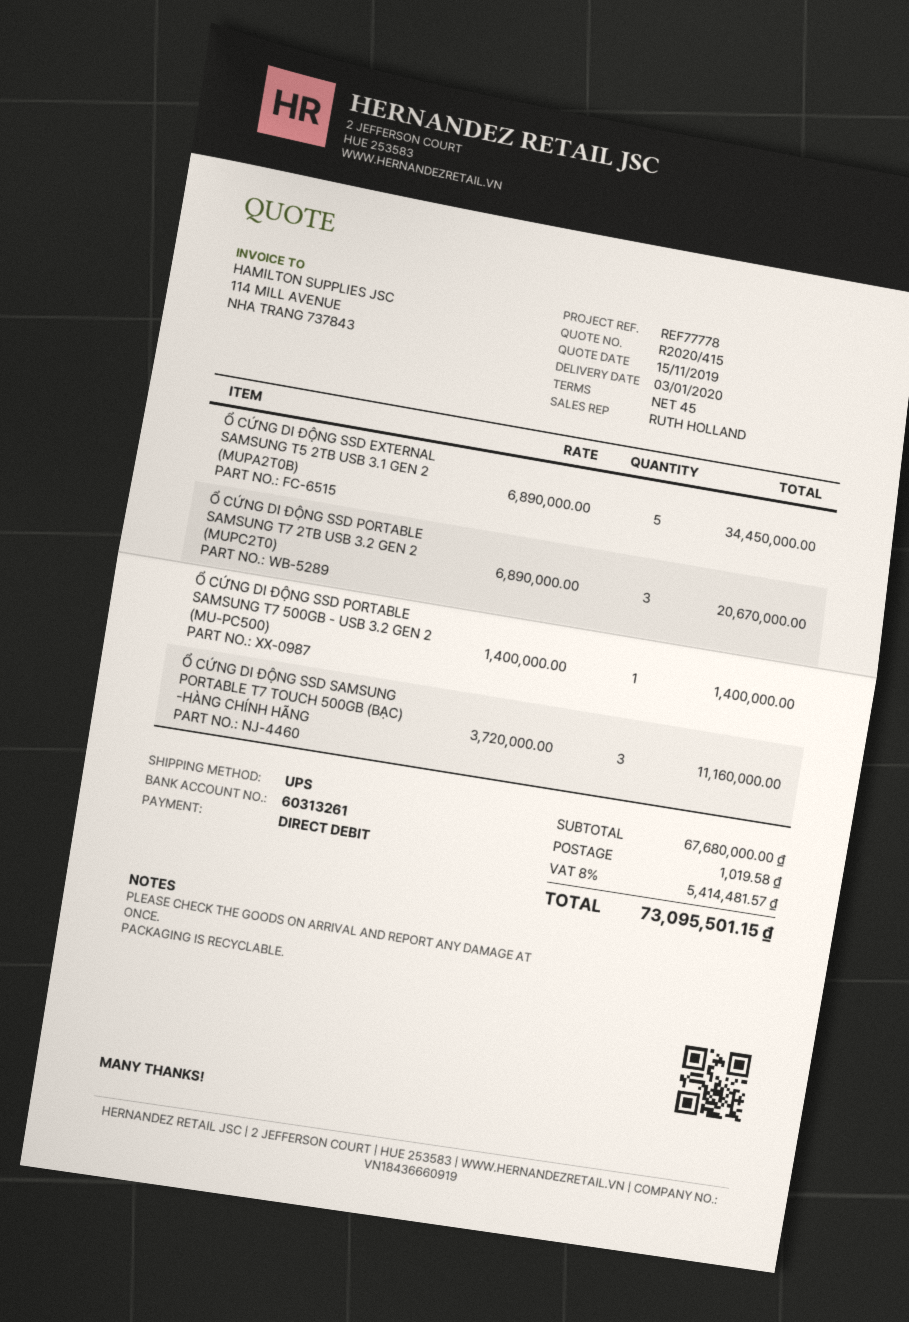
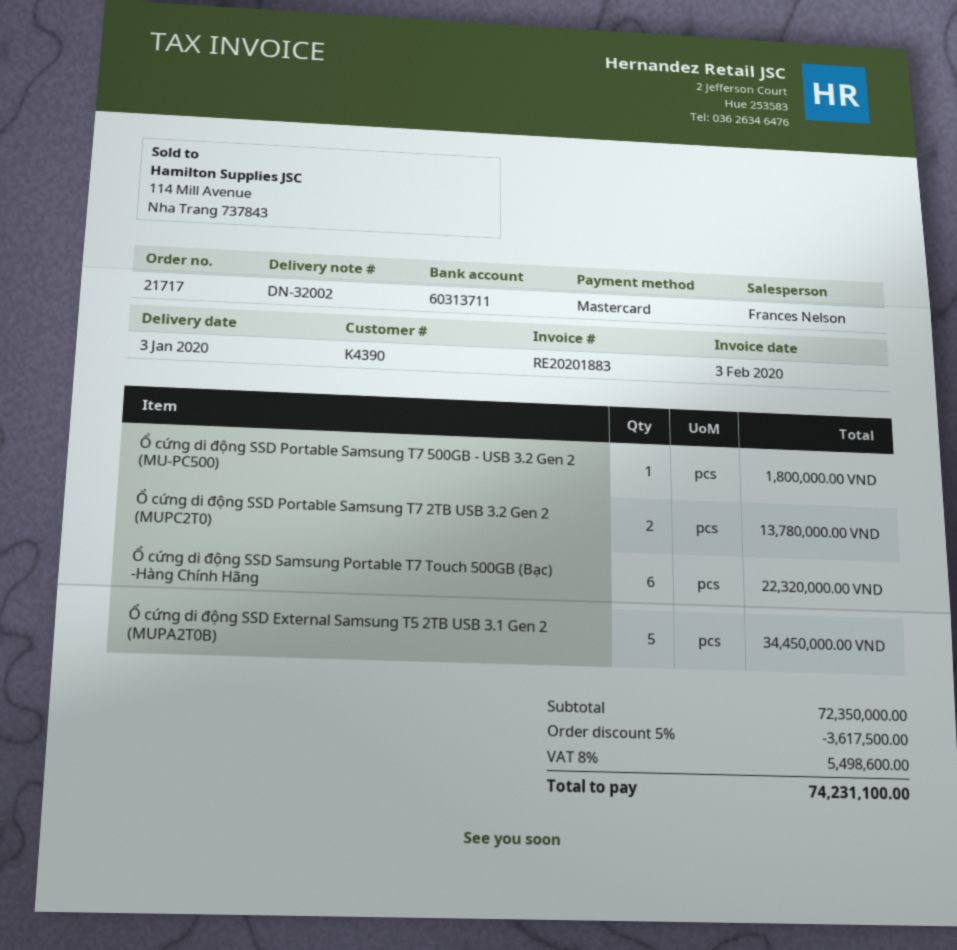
sales rep: RUTH HOLLAND -> Frances Nelson
payment method: direct debit -> Mastercard
bank account: 60313261 -> 60313711
Ổ CỨNG DI ĐỘNG SSD PORTABLE SAMSUNG T7 2TB USB 3.2 GEN 2 (MUPC2T0): 3 for 20670000.00 -> 2 for 13780000.00
Ổ CỨNG DI ĐỘNG SSD PORTABLE SAMSUNG T7 500GB - USB 3.2 GEN 2 (MU-PC500): 1 for 1400000.00 -> 1 for 1800000.00
Ổ CỨNG DI ĐỘNG SSD SAMSUNG PORTABLE T7 TOUCH 500GB (BẠC) -HÀNG CHÍNH HÃNG: 3 for 11160000.00 -> 6 for 22320000.00
subtotal: 67680000.00 -> 72350000.00
discount: none -> 5% = 3617500.00
shipping: 1019.58 -> none
tax: 8% = 5414481.57 -> 8% = 5498600.00
total: 73095501.15 -> 74231100.00

